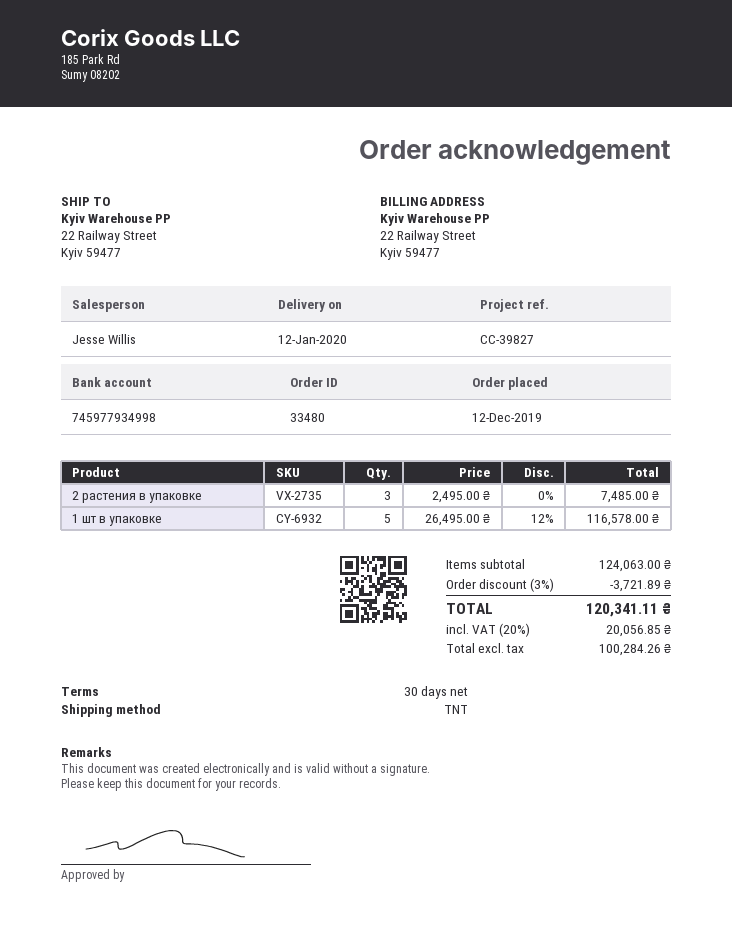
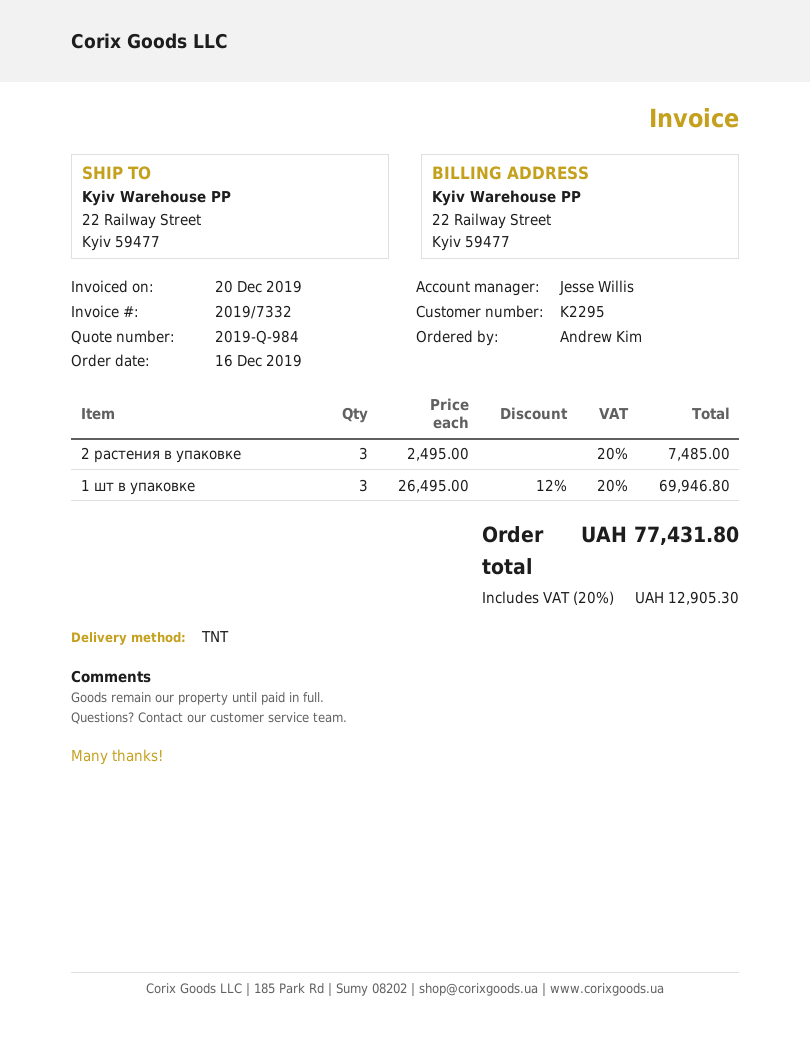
order date: 2019-12-12 -> 2019-12-16
1 шт в упаковке: 5 x 26495.00 - 12% = 116578.00 -> 3 x 26495.00 - 12% = 69946.80
discount: 3% = 3721.89 -> none
tax: 20% = 20056.85 -> 20% = 12905.30
total: 120341.11 -> 77431.80

